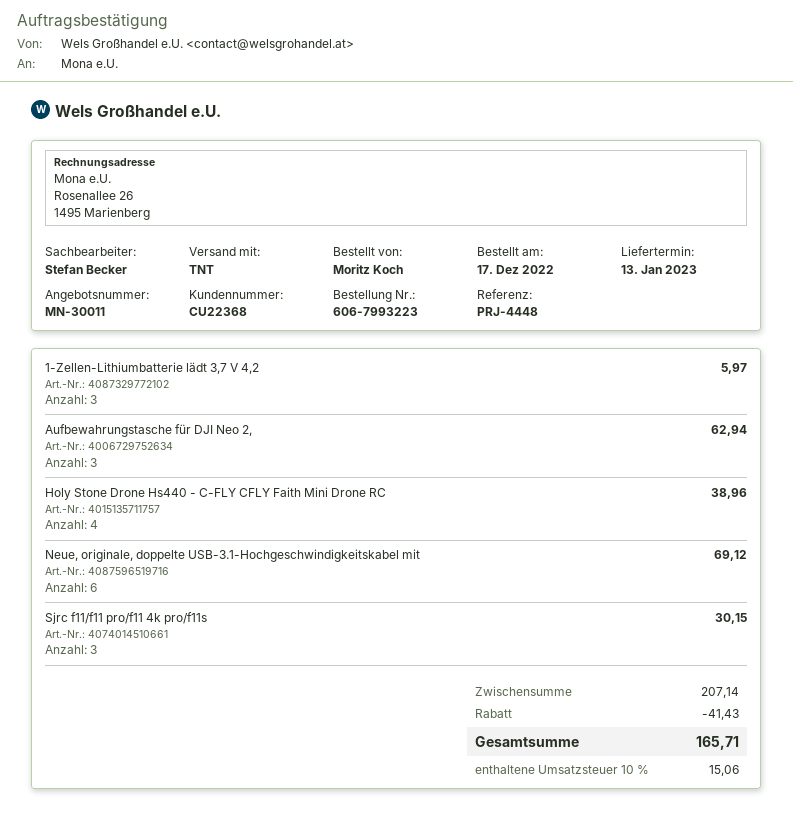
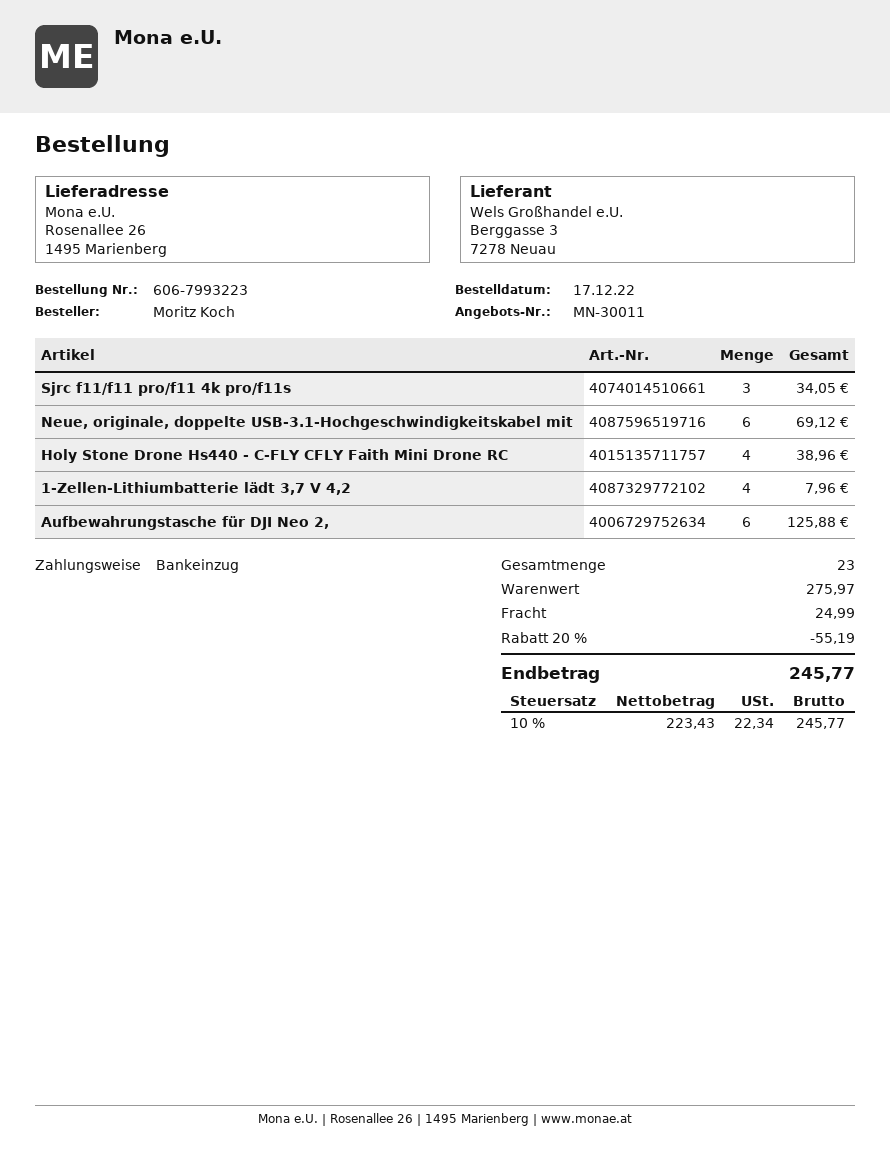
1-Zellen-Lithiumbatterie lädt 3,7 V 4,2: 3 for 5.97 -> 4 for 7.96
Aufbewahrungstasche für DJI Neo 2,: 3 for 62.94 -> 6 for 125.88
Sjrc f11/f11 pro/f11 4k pro/f11s: 3 for 30.15 -> 3 for 34.05
subtotal: 207.14 -> 275.97
discount: 41.43 -> 55.19
shipping: none -> 24.99
tax: 10% = 15.06 -> 10% = 22.34
total: 165.71 -> 245.77

